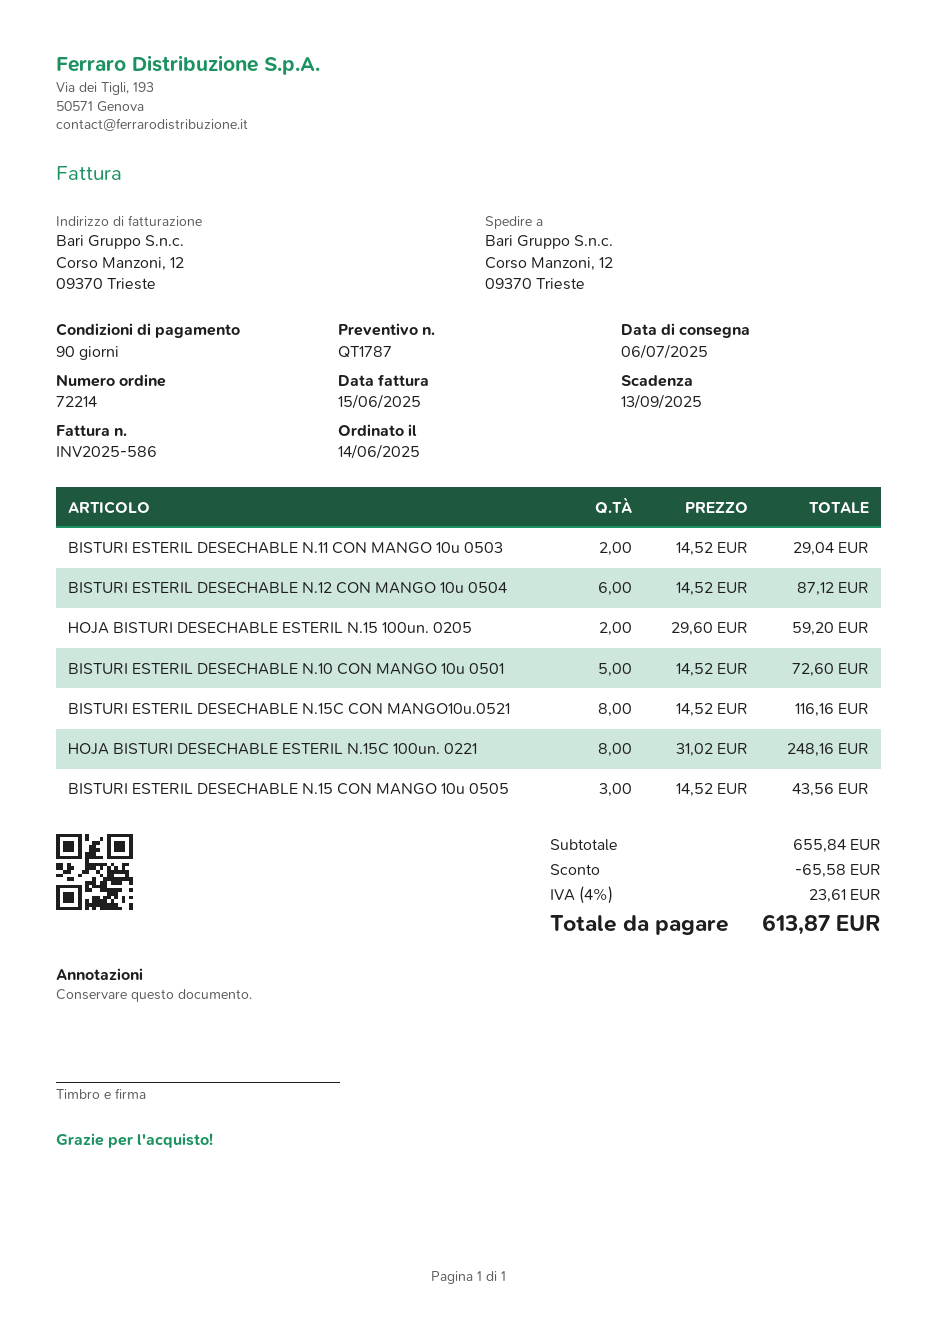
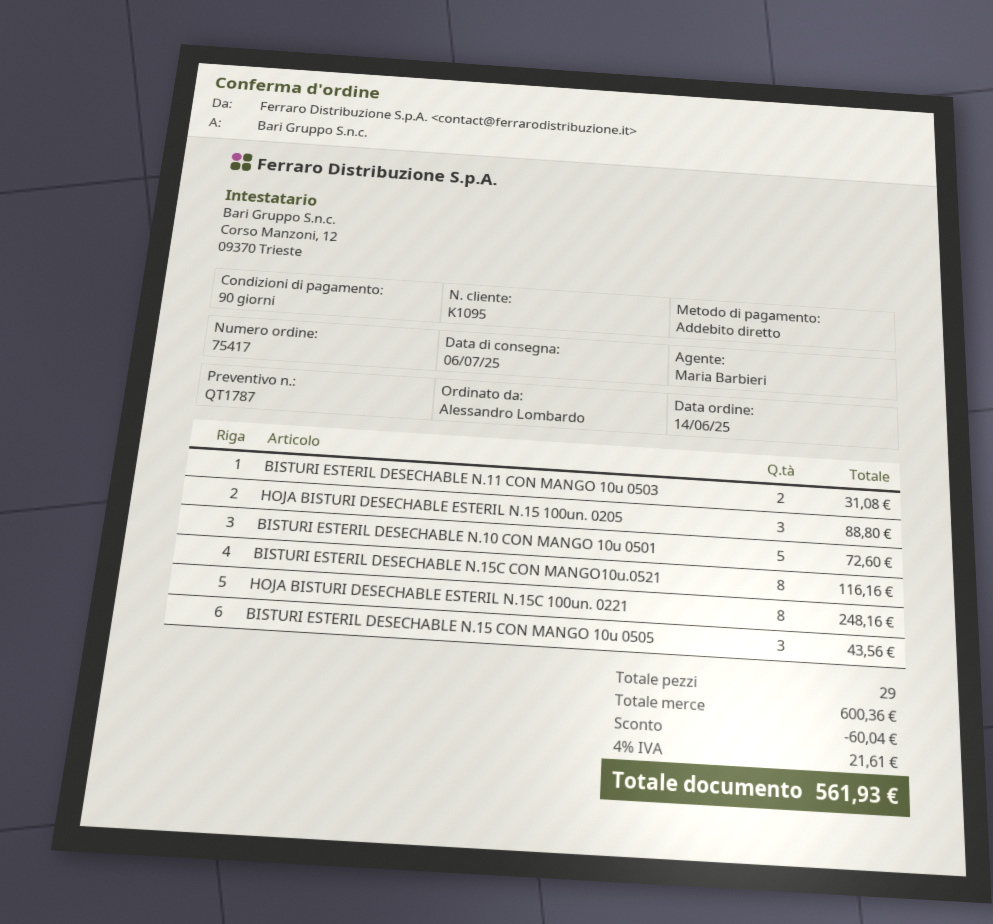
order number: 72214 -> 75417
BISTURI ESTERIL DESECHABLE N.11 CON MANGO 10u 0503: 2 for 29.04 -> 2 for 31.08
BISTURI ESTERIL DESECHABLE N.12 CON MANGO 10u 0504: 6 for 87.12 -> none
HOJA BISTURI DESECHABLE ESTERIL N.15 100un. 0205: 2 for 59.20 -> 3 for 88.80
subtotal: 655.84 -> 600.36
discount: 65.58 -> 60.04
tax: 4% = 23.61 -> 4% = 21.61
total: 613.87 -> 561.93

